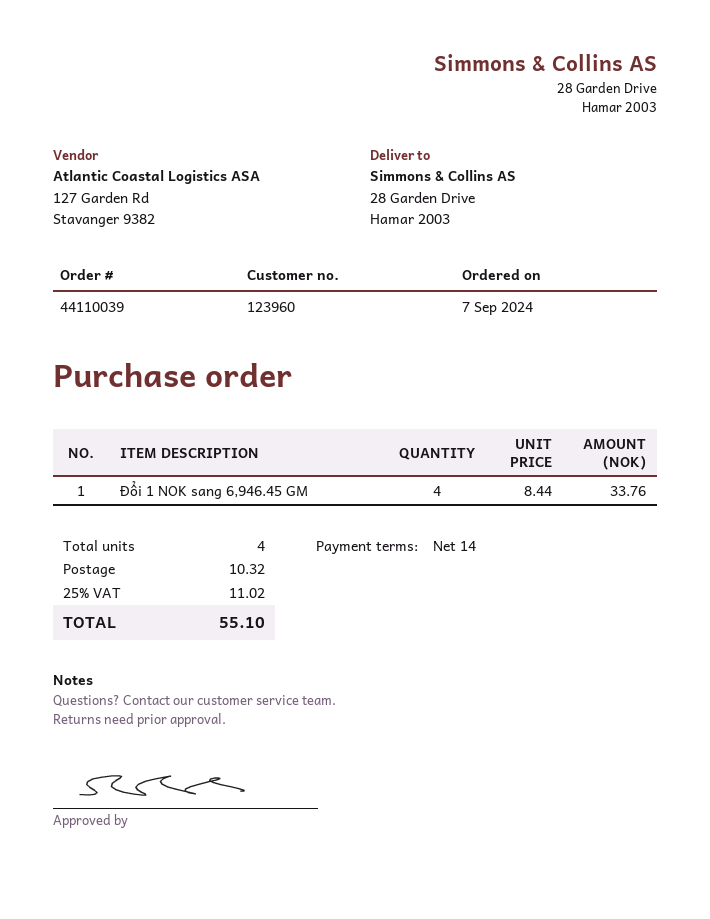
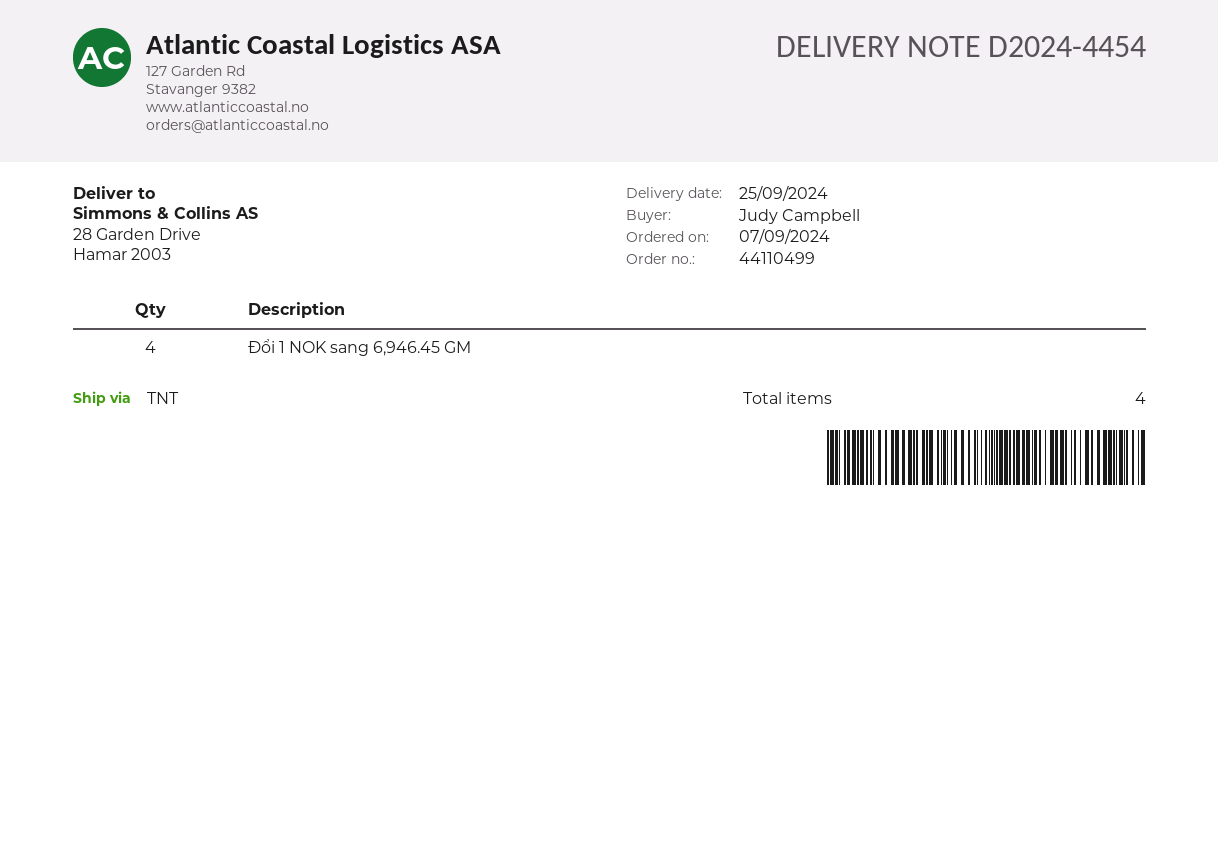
order number: 44110039 -> 44110499

